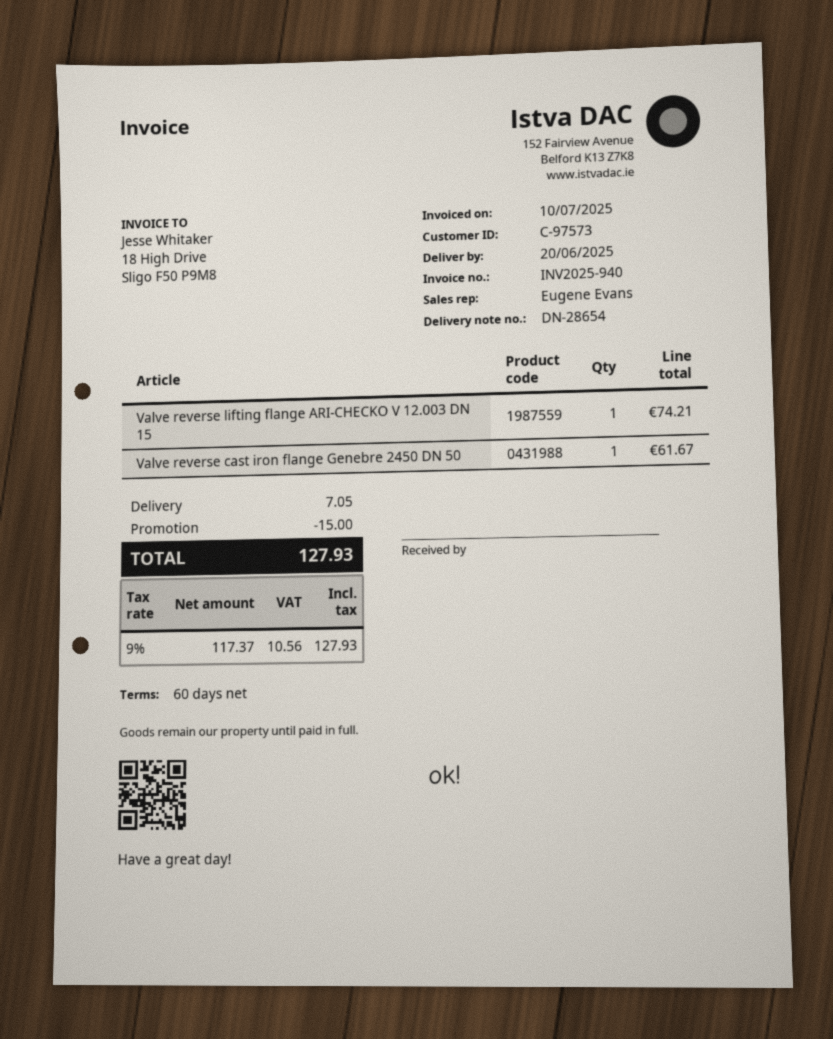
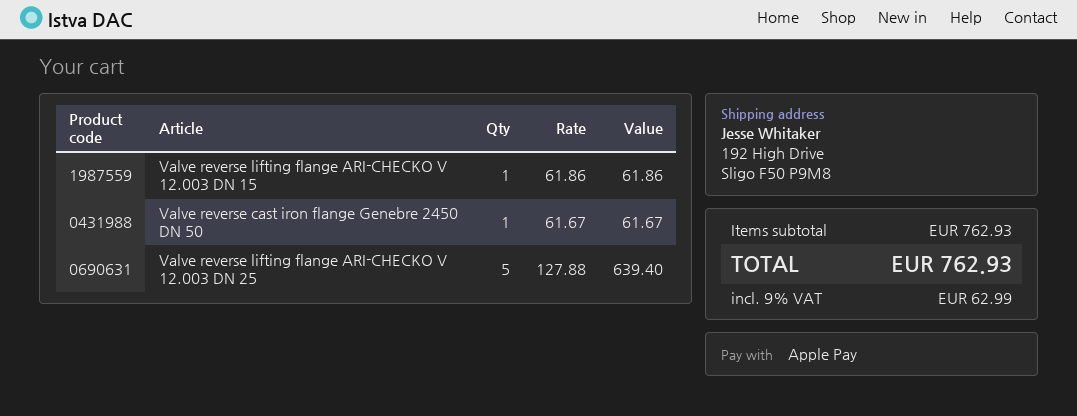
Valve reverse lifting flange ARI-CHECKO V 12.003 DN 15: 1 for 74.21 -> 1 for 61.86
Valve reverse lifting flange ARI-CHECKO V 12.003 DN 25: none -> 5 for 639.40
discount: 15.00 -> none
shipping: 7.05 -> none
tax: 9% = 10.56 -> 9% = 62.99
total: 127.93 -> 762.93

